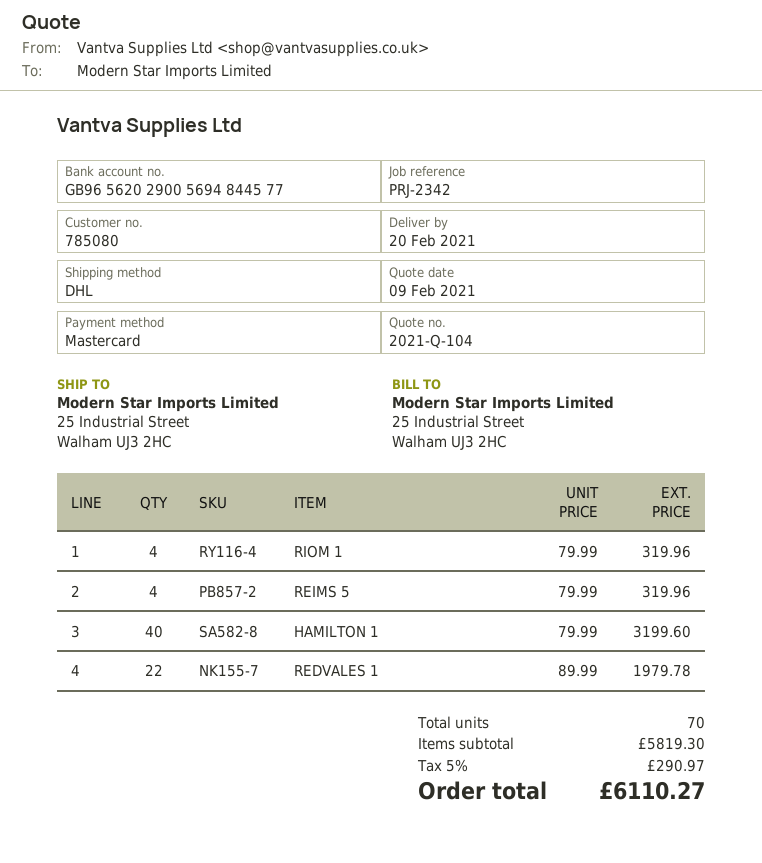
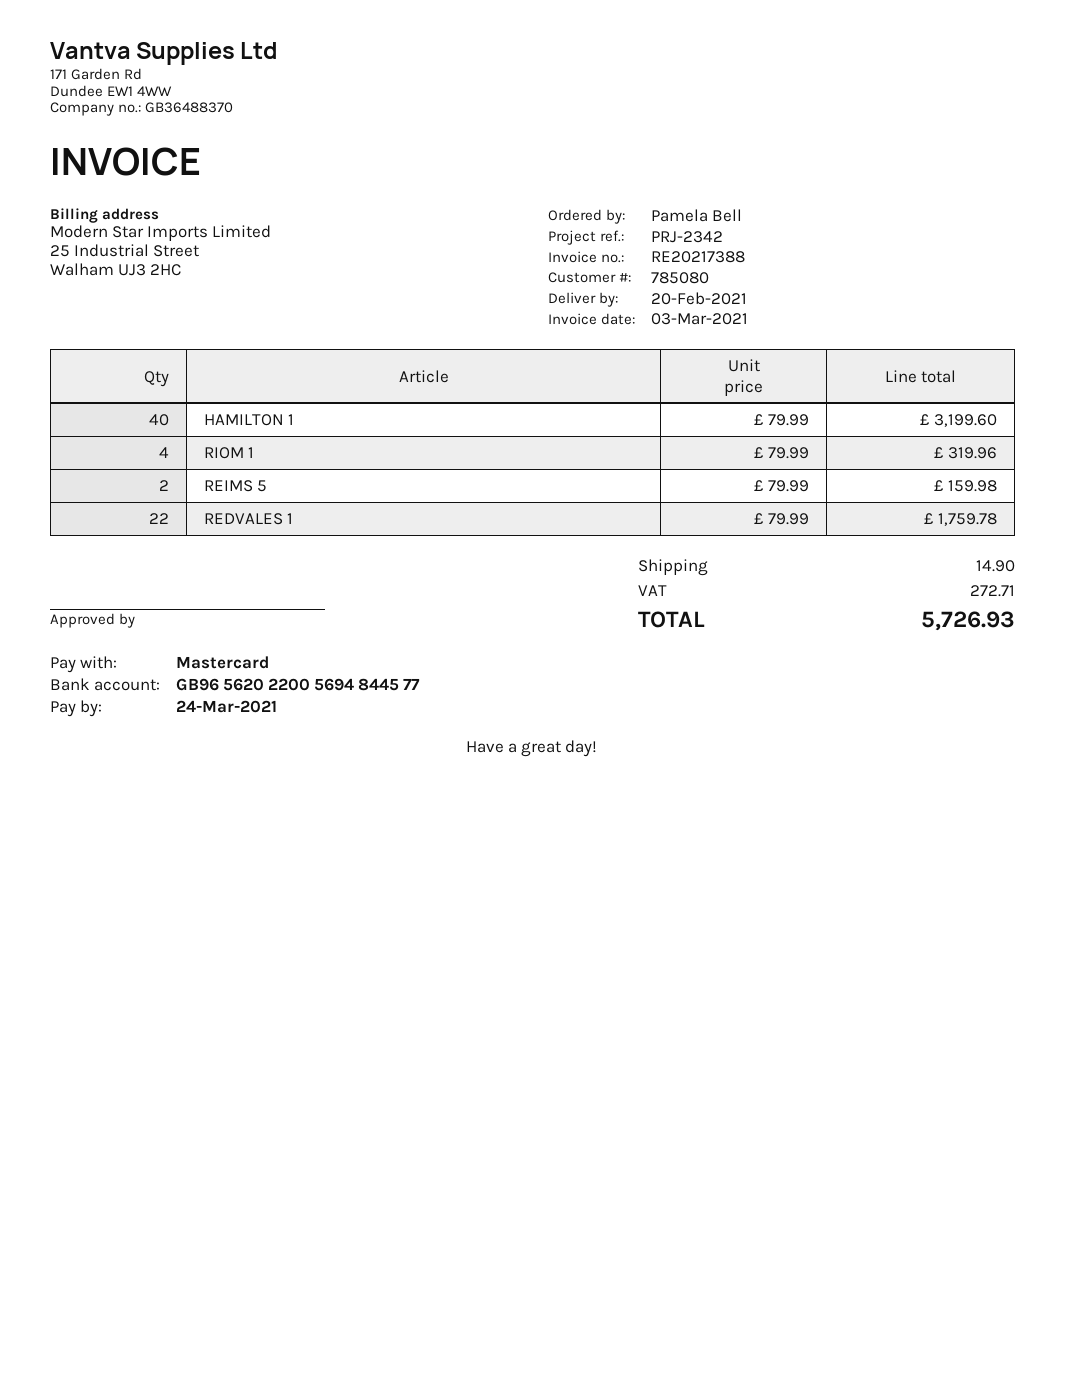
bank account: GB96562029005694844577 -> GB96562022005694844577
REIMS 5: 4 x 79.99 = 319.96 -> 2 x 79.99 = 159.98
REDVALES 1: 22 x 89.99 = 1979.78 -> 22 x 79.99 = 1759.78
shipping: none -> 14.90
tax: 290.97 -> 272.71
total: 6110.27 -> 5726.93

